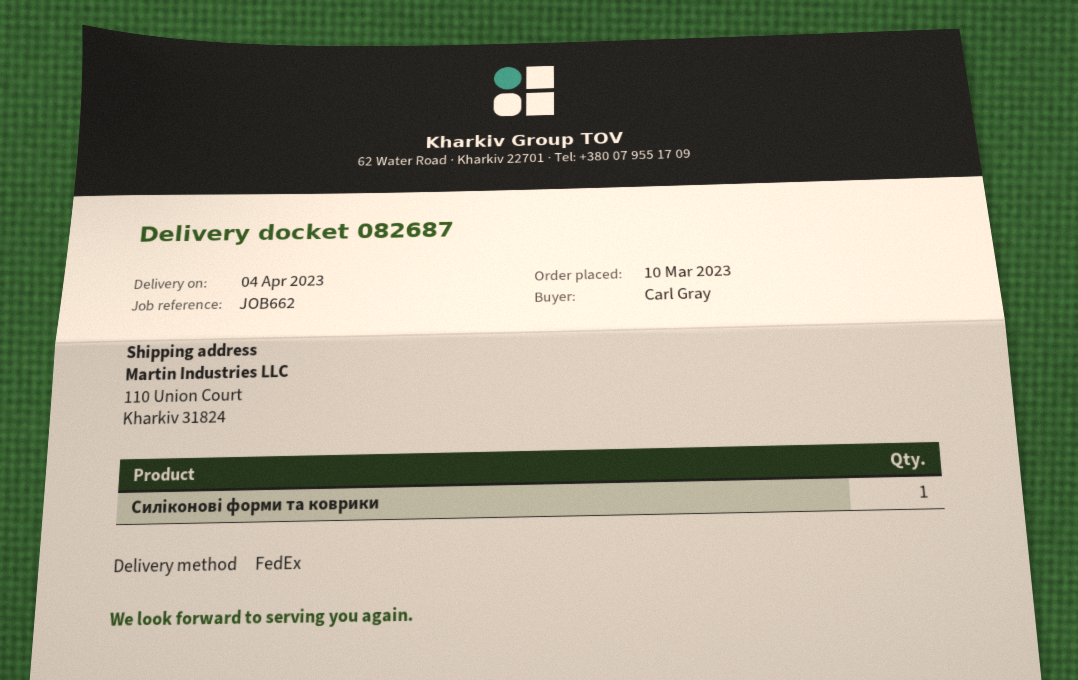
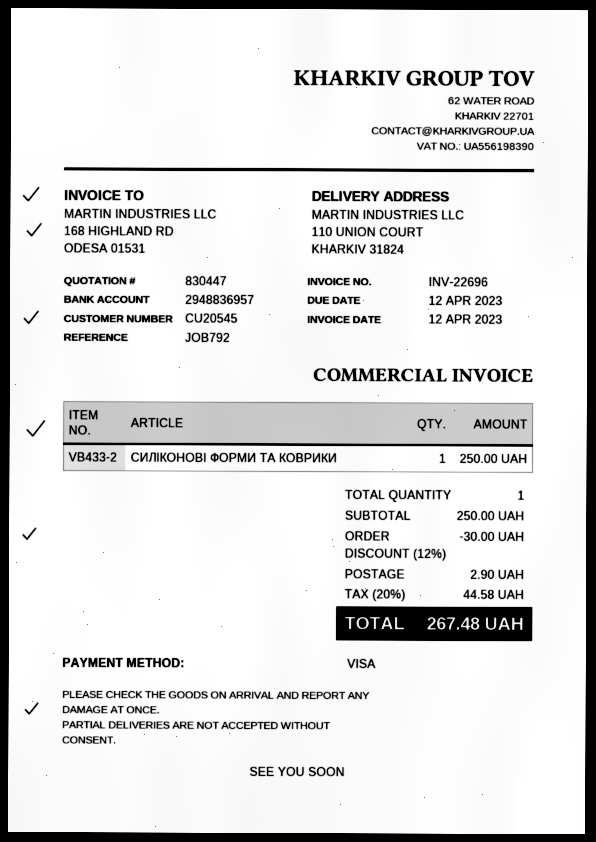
reference: JOB662 -> JOB792

